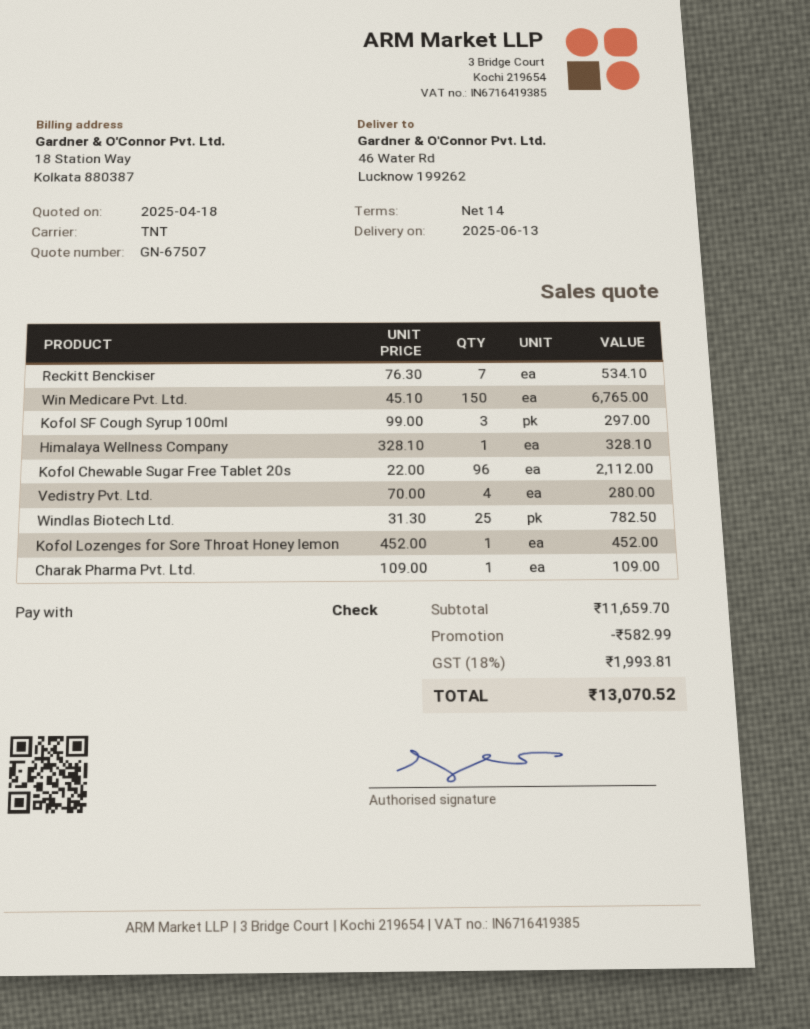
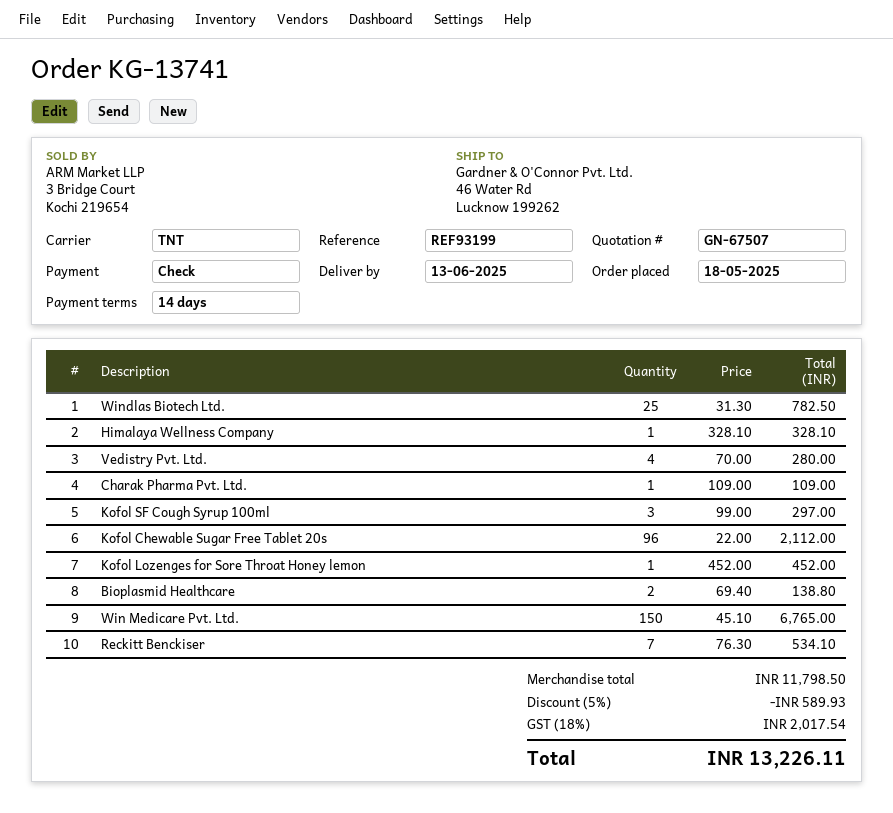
Bioplasmid Healthcare: none -> 2 x 69.40 = 138.80
subtotal: 11659.70 -> 11798.50
discount: 582.99 -> 589.93
tax: 18% = 1993.81 -> 18% = 2017.54
total: 13070.52 -> 13226.11

